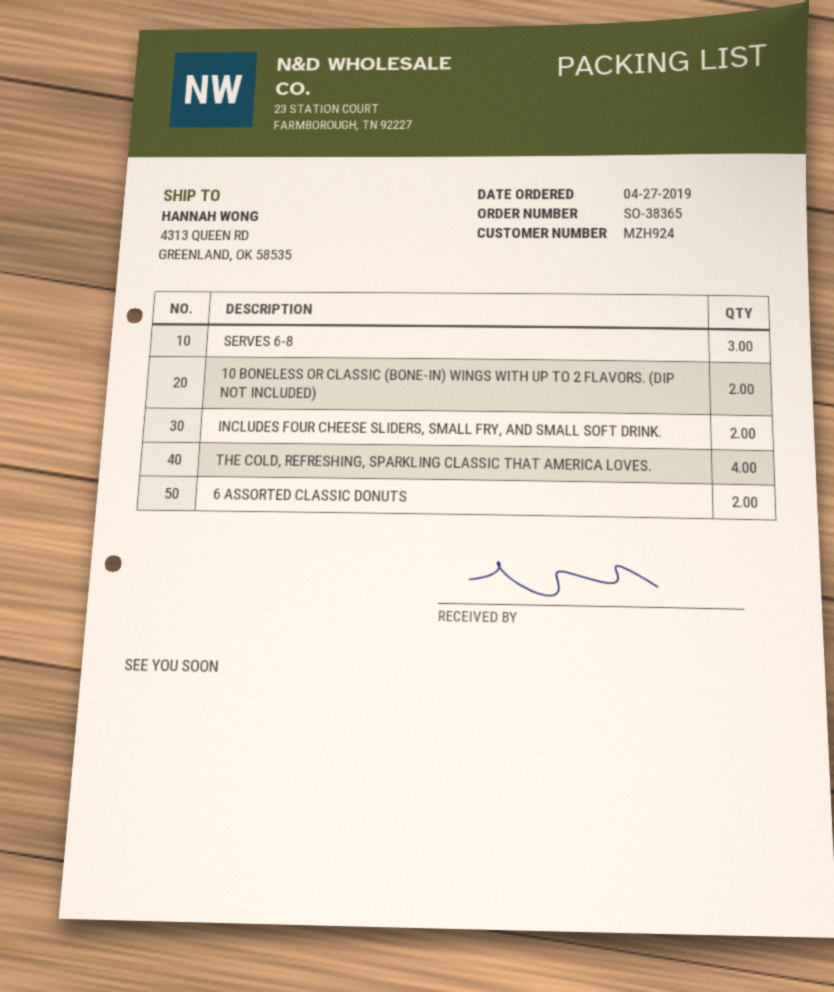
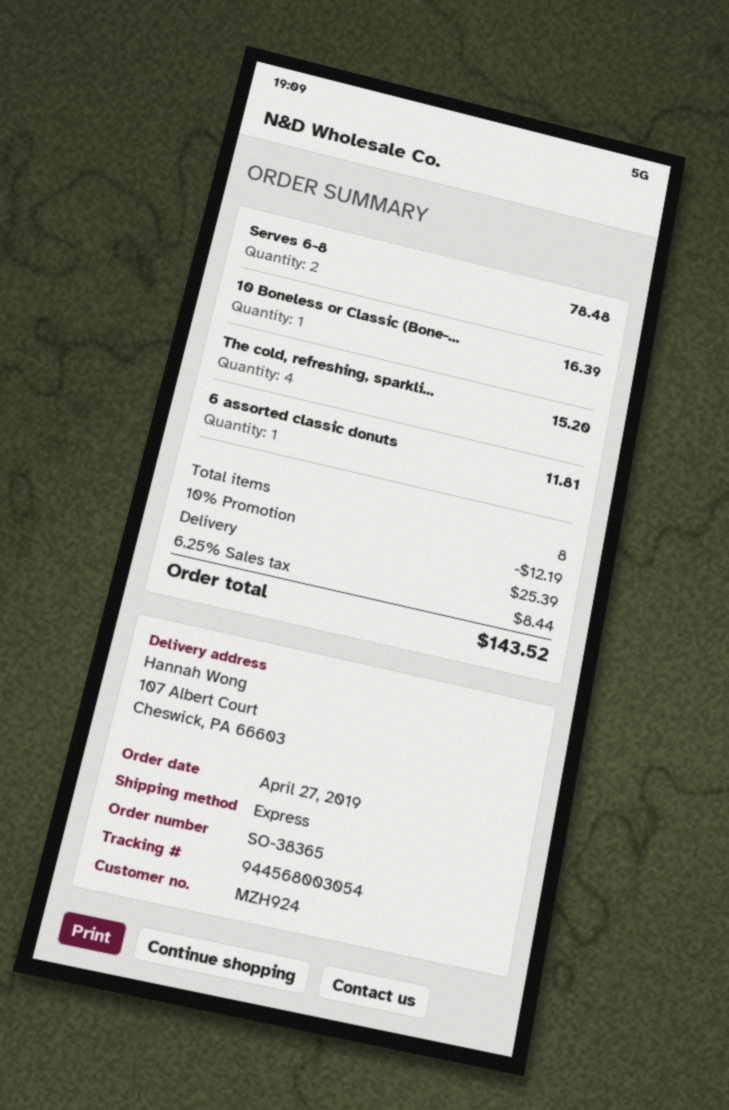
ship to: 4313 QUEEN RD, GREENLAND, OK 58535 -> 107 Albert Court, Cheswick, PA 66603
SERVES 6-8: 3 -> 2
10 BONELESS OR CLASSIC (BONE-IN) WINGS WITH UP TO 2 FLAVORS. (DIP NOT INCLUDED): 2 -> 1
INCLUDES FOUR CHEESE SLIDERS, SMALL FRY, AND SMALL SOFT DRINK.: 2 -> none
6 ASSORTED CLASSIC DONUTS: 2 -> 1

